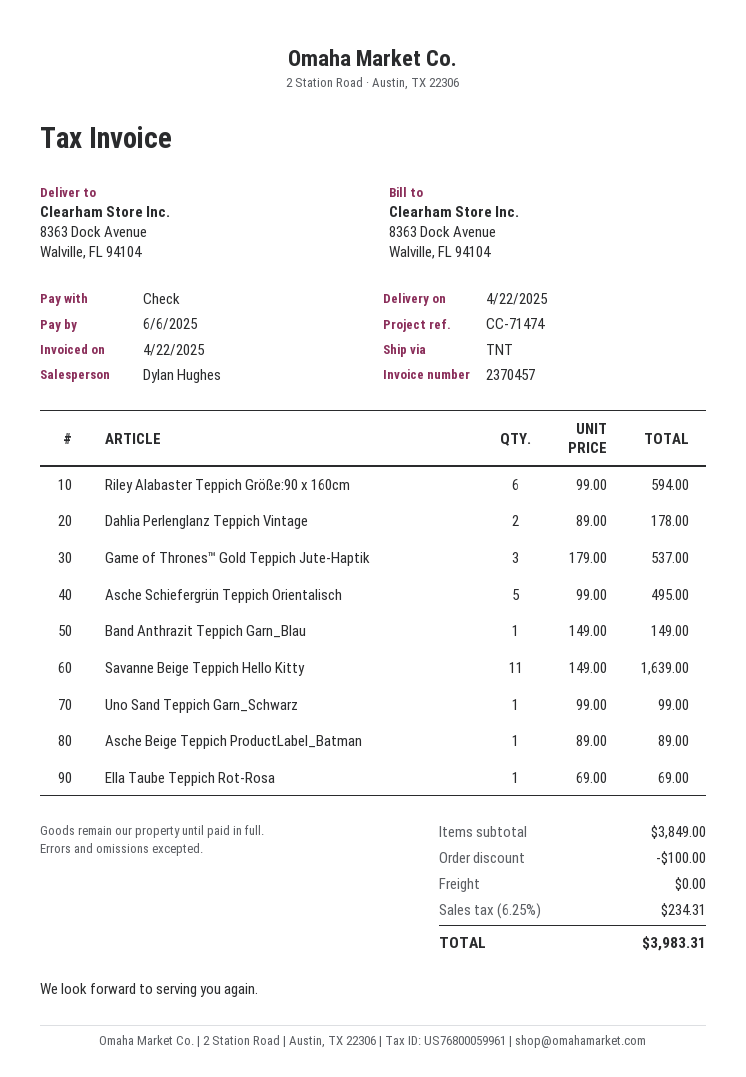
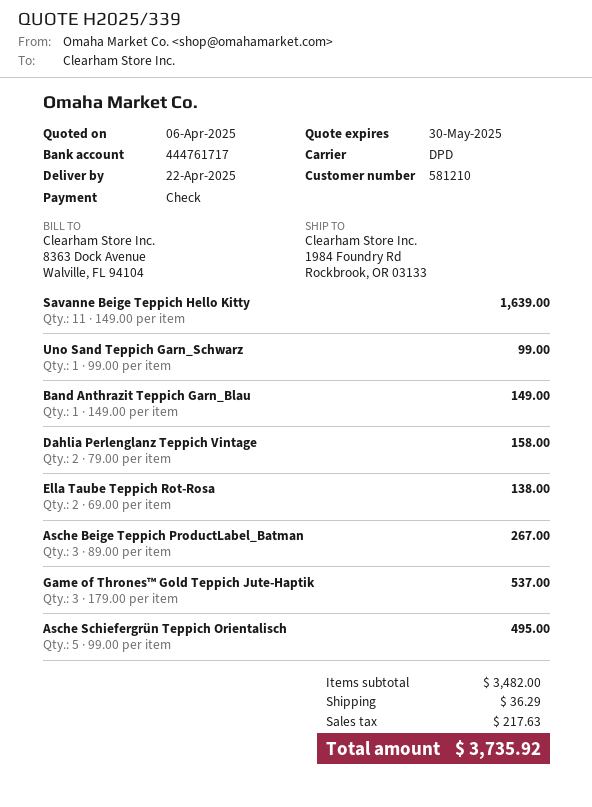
shipping method: TNT -> DPD
ship to: 8363 Dock Avenue, Walville, FL 94104 -> 1984 Foundry Rd, Rockbrook, OR 03133
Riley Alabaster Teppich Größe:90 x 160cm: 6 x 99.00 = 594.00 -> none
Dahlia Perlenglanz Teppich Vintage: 2 x 89.00 = 178.00 -> 2 x 79.00 = 158.00
Asche Beige Teppich ProductLabel_Batman: 1 x 89.00 = 89.00 -> 3 x 89.00 = 267.00
Ella Taube Teppich Rot-Rosa: 1 x 69.00 = 69.00 -> 2 x 69.00 = 138.00
subtotal: 3849.00 -> 3482.00
discount: 100.00 -> none
shipping: 0.00 -> 36.29
tax: 234.31 -> 217.63
total: 3983.31 -> 3735.92

